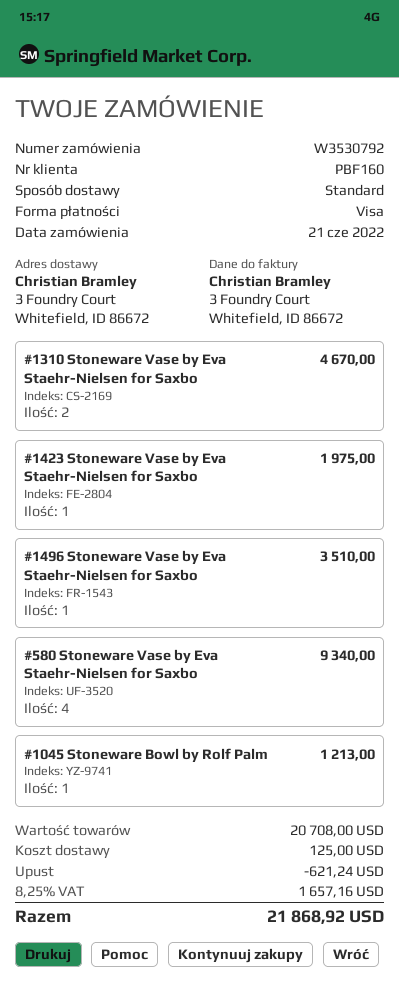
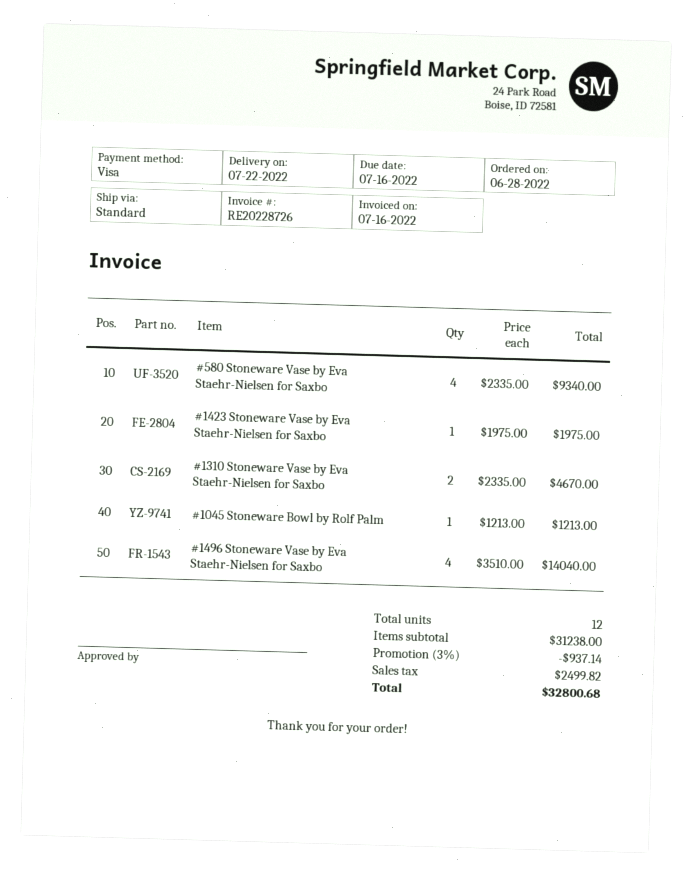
order date: 2022-06-21 -> 2022-06-28
#1496 Stoneware Vase by Eva Staehr-Nielsen for Saxbo: 1 for 3510.00 -> 4 for 14040.00
subtotal: 20708.00 -> 31238.00
discount: 621.24 -> 937.14
shipping: 125.00 -> none
tax: 1657.16 -> 2499.82
total: 21868.92 -> 32800.68

